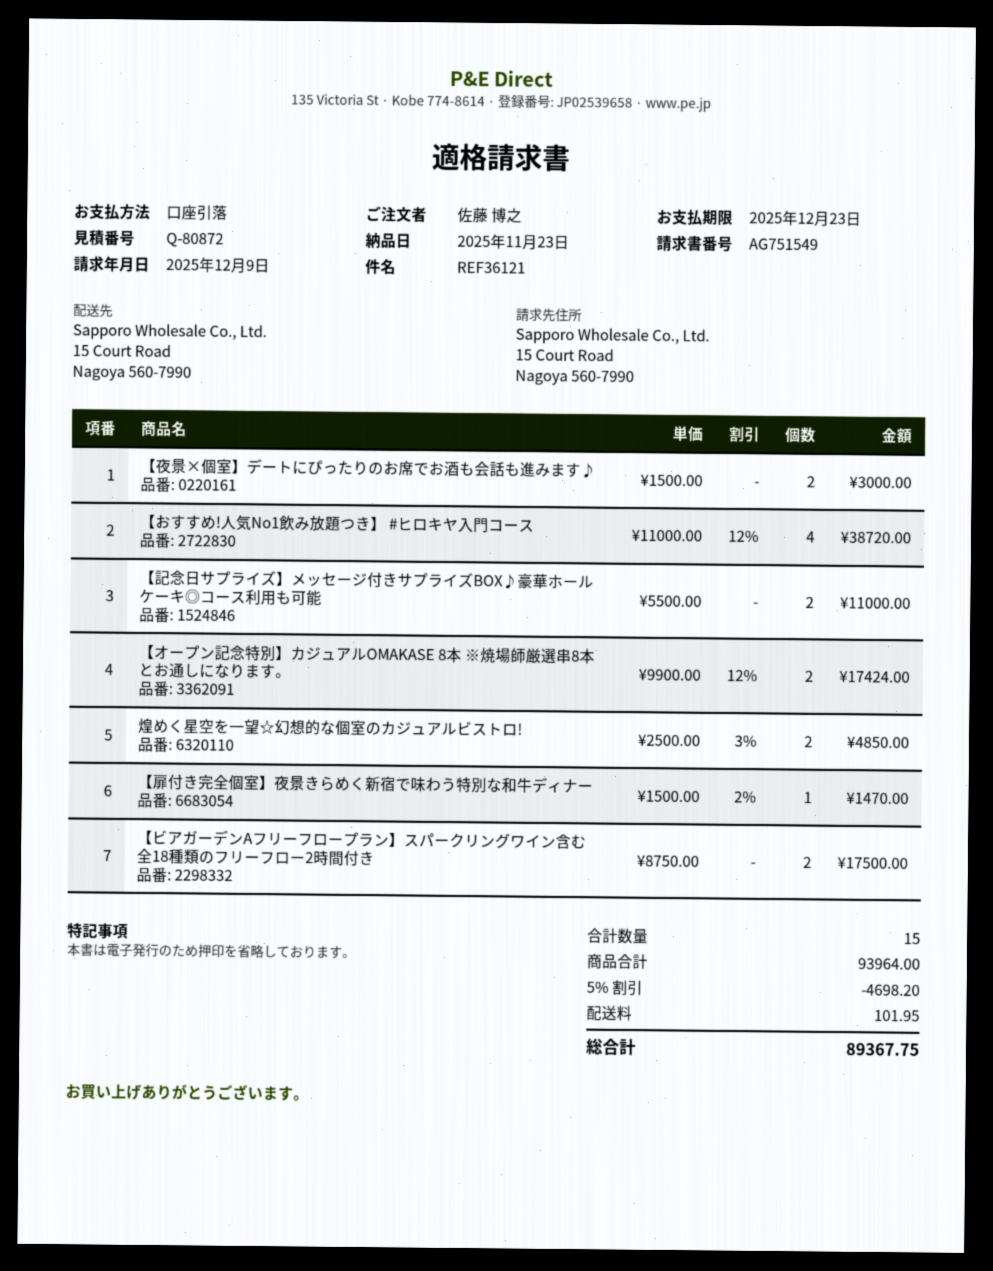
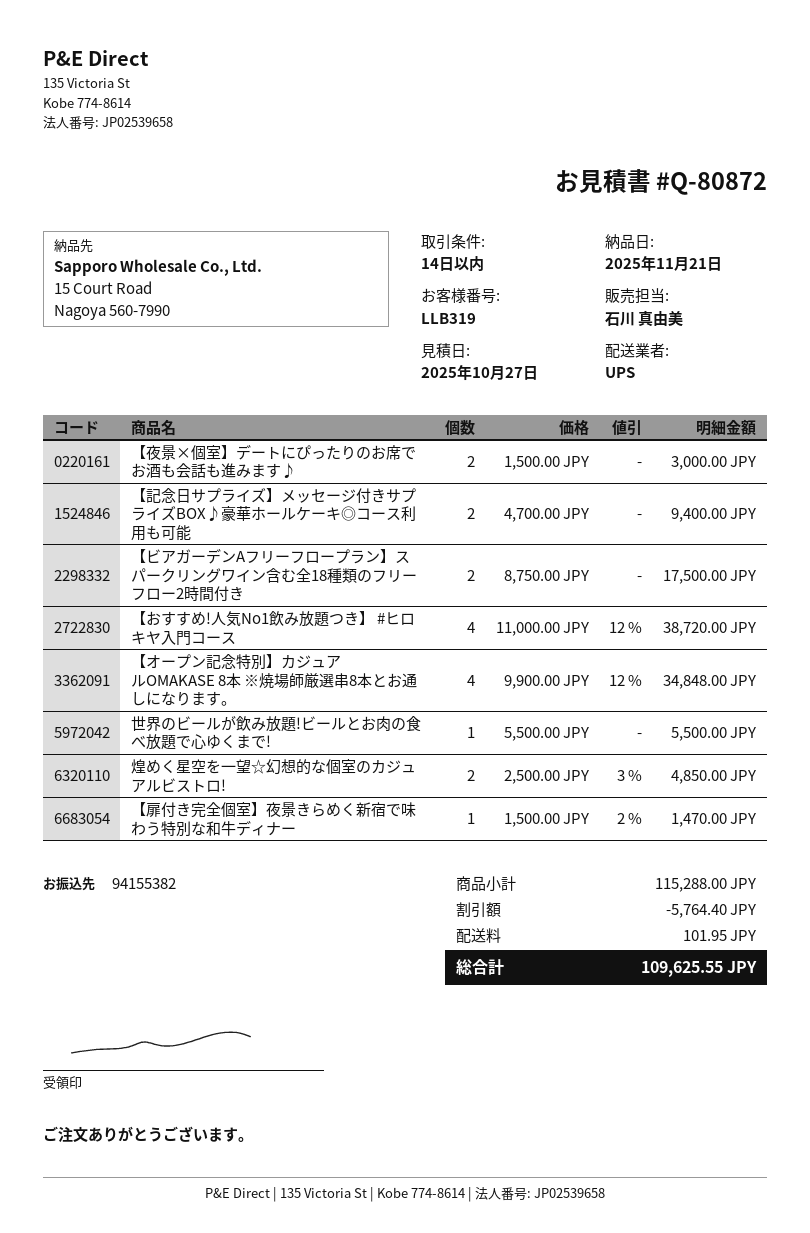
delivery date: 2025-11-23 -> 2025-11-21
【記念日サプライズ】メッセージ付きサプライズBOX♪豪華ホールケーキ◎コース利用も可能: 2 x 5500.00 = 11000.00 -> 2 x 4700.00 = 9400.00
【オープン記念特別】カジュアルOMAKASE 8本 ※焼場師厳選串8本とお通しになります。: 2 x 9900.00 - 12% = 17424.00 -> 4 x 9900.00 - 12% = 34848.00
世界のビールが飲み放題!ビールとお肉の食べ放題で心ゆくまで!: none -> 1 x 5500.00 = 5500.00
subtotal: 93964.00 -> 115288.00
discount: 4698.20 -> 5764.40
total: 89367.75 -> 109625.55

